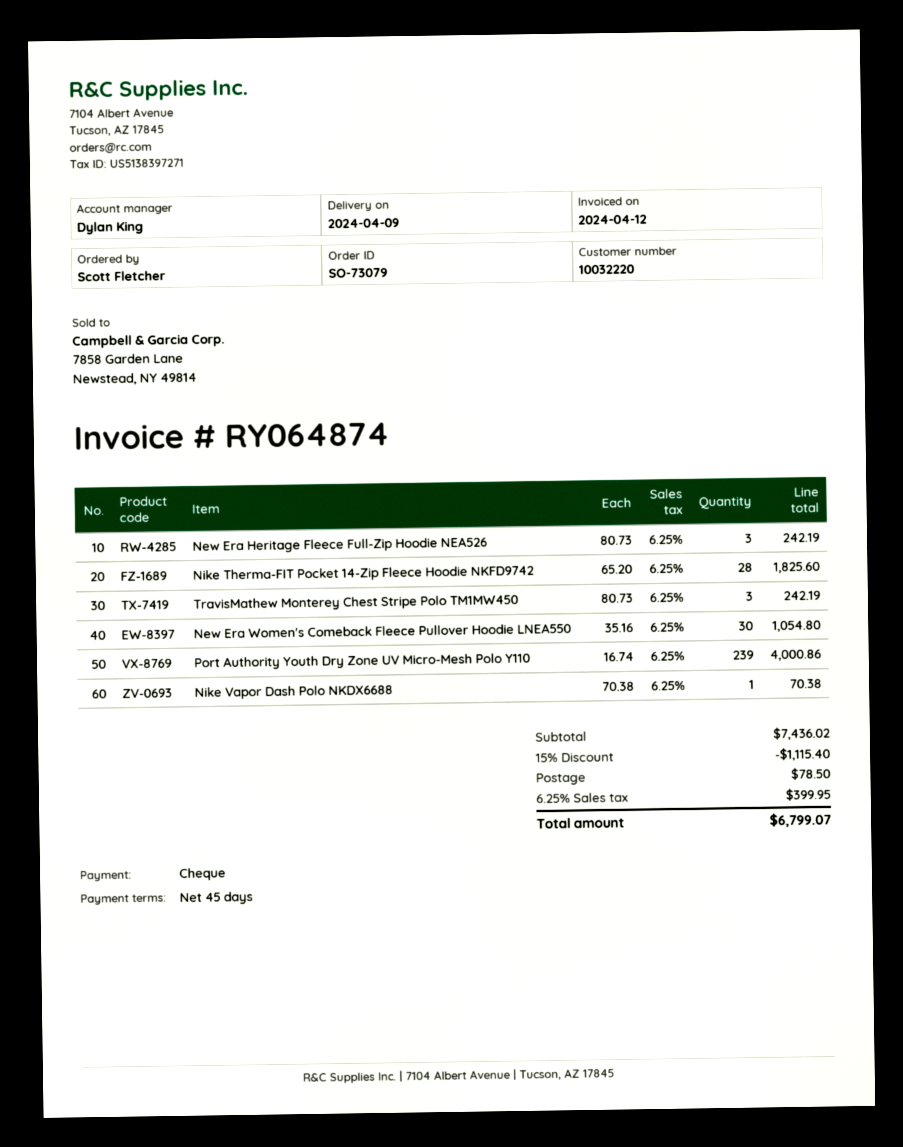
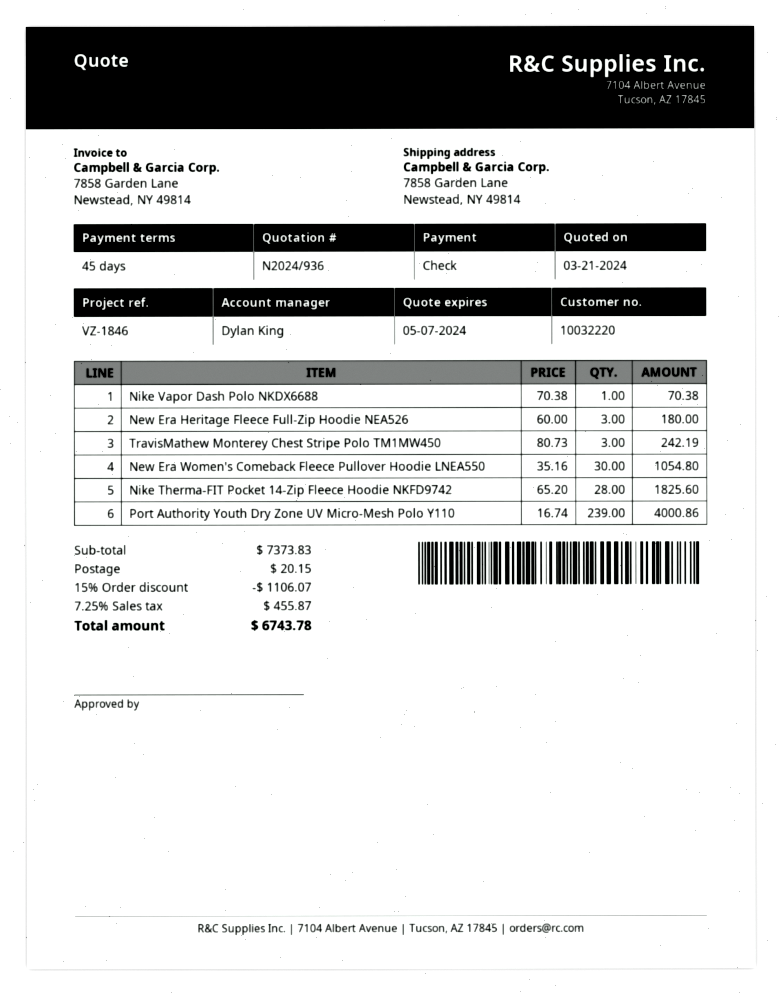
New Era Heritage Fleece Full-Zip Hoodie NEA526: 3 x 80.73 = 242.19 -> 3 x 60.00 = 180.00
subtotal: 7436.02 -> 7373.83
discount: 15% = 1115.40 -> 15% = 1106.07
shipping: 78.50 -> 20.15
tax: 6.25% = 399.95 -> 7.25% = 455.87
total: 6799.07 -> 6743.78

